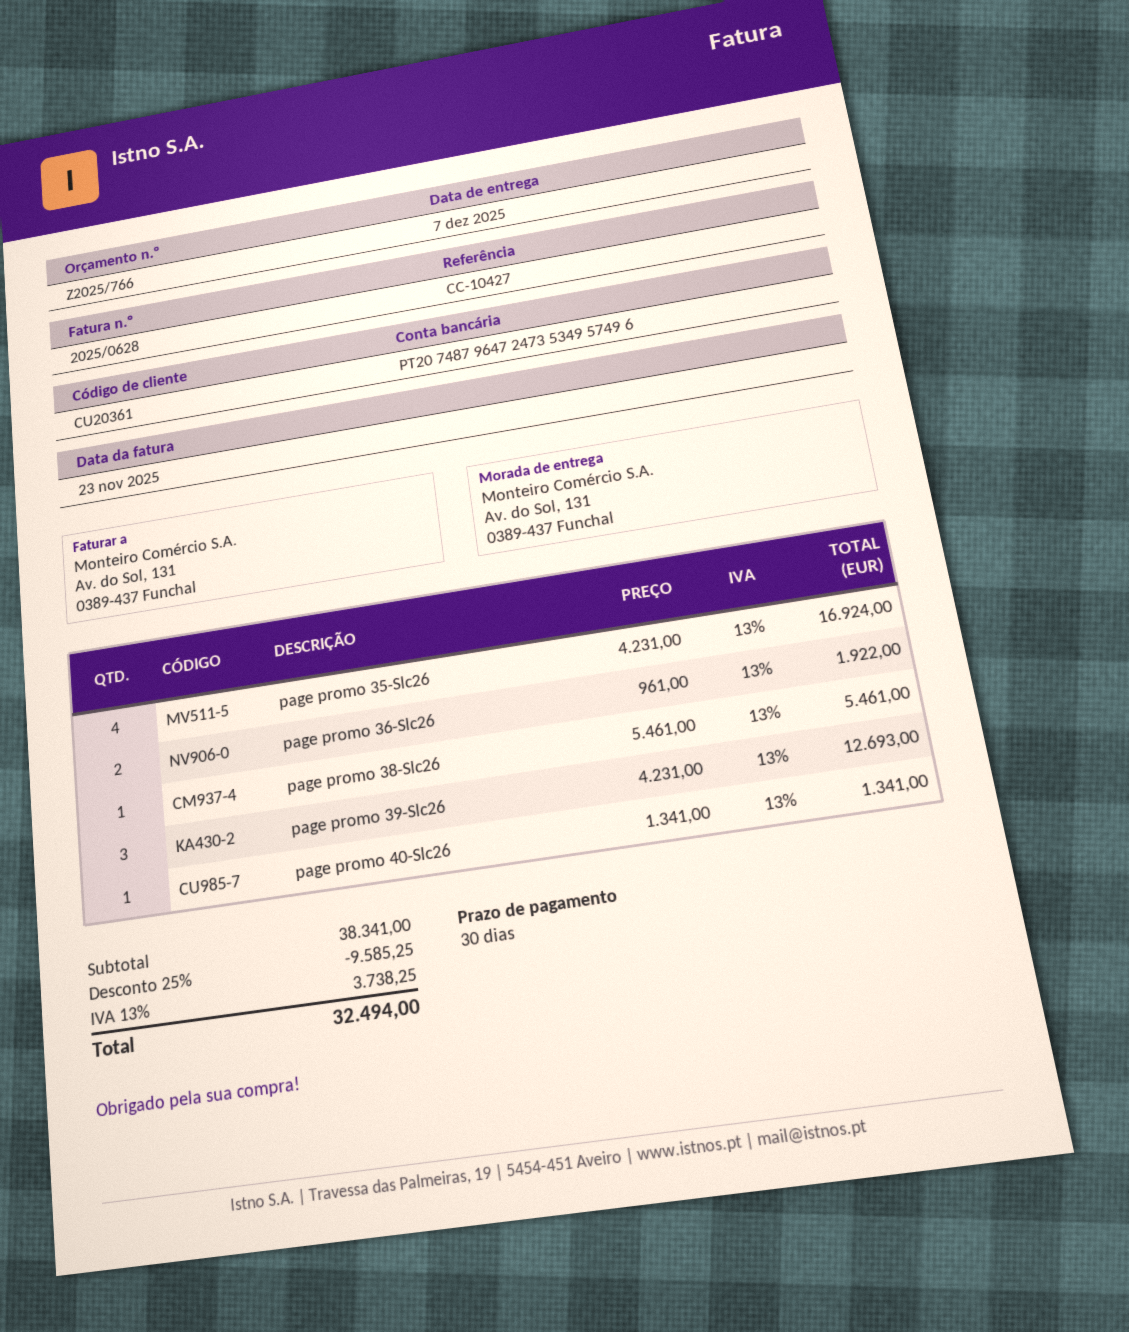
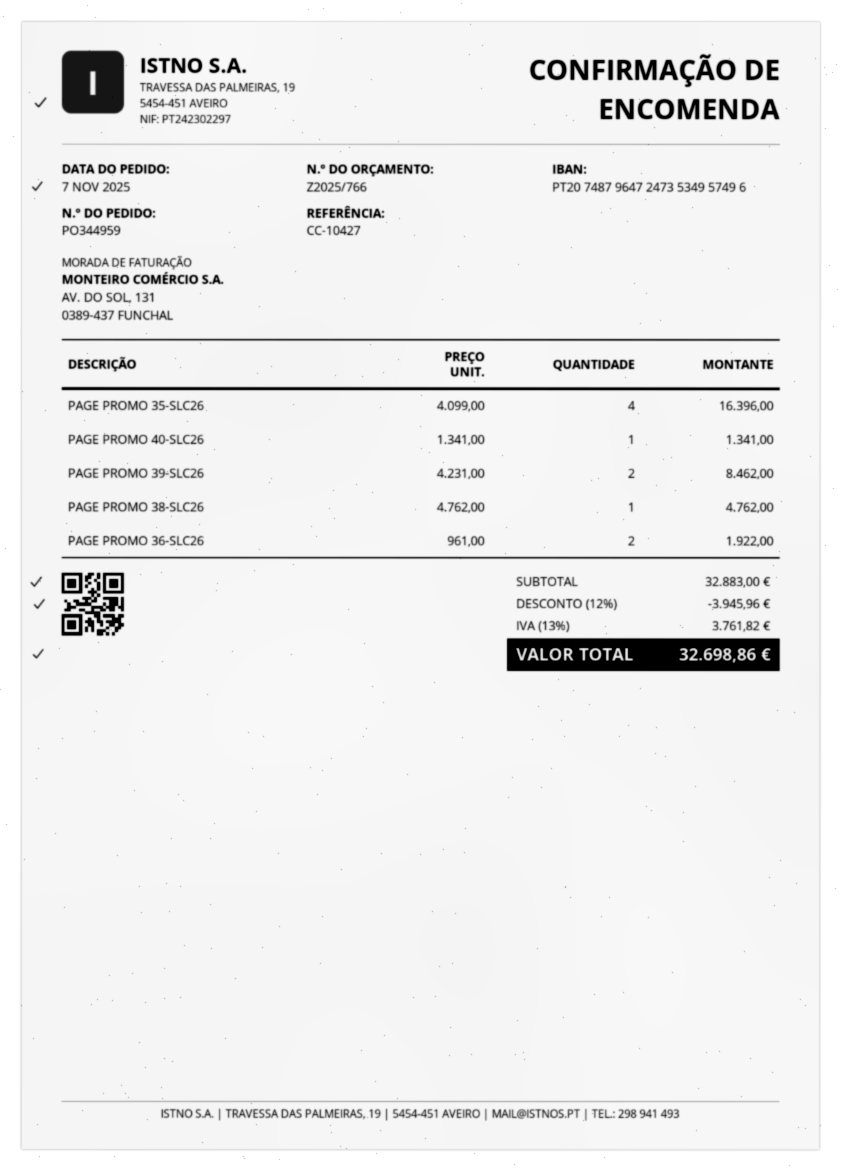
page promo 35-Slc26: 4 x 4231.00 = 16924.00 -> 4 x 4099.00 = 16396.00
page promo 38-Slc26: 1 x 5461.00 = 5461.00 -> 1 x 4762.00 = 4762.00
page promo 39-Slc26: 3 x 4231.00 = 12693.00 -> 2 x 4231.00 = 8462.00
subtotal: 38341.00 -> 32883.00
discount: 25% = 9585.25 -> 12% = 3945.96
tax: 13% = 3738.25 -> 13% = 3761.82
total: 32494.00 -> 32698.86

